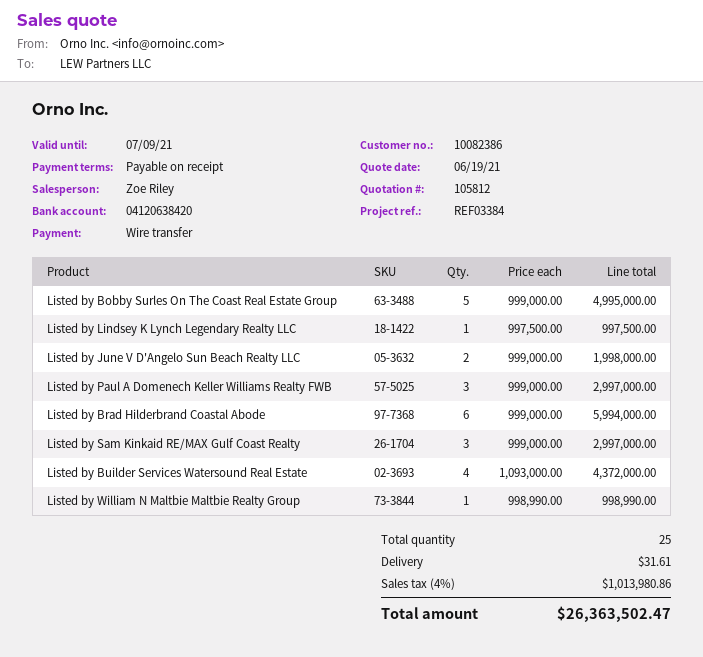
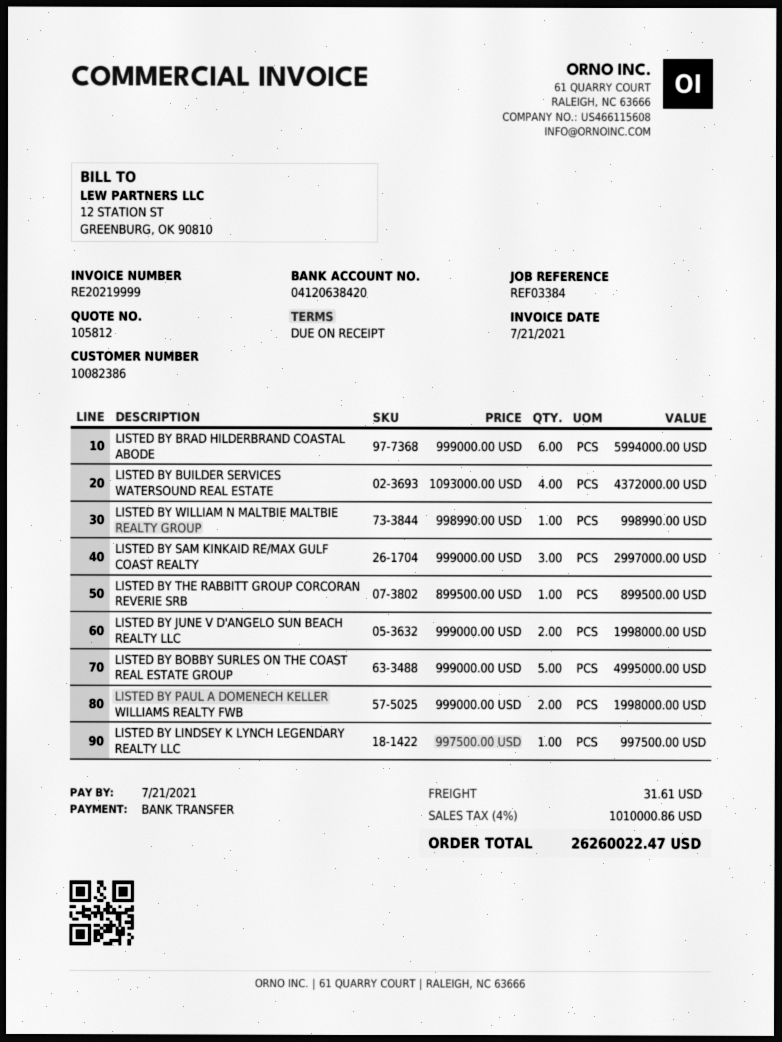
Listed by Paul A Domenech Keller Williams Realty FWB: 3 x 999000.00 = 2997000.00 -> 2 x 999000.00 = 1998000.00
LISTED BY THE RABBITT GROUP CORCORAN REVERIE SRB: none -> 1 x 899500.00 = 899500.00
tax: 4% = 1013980.86 -> 4% = 1010000.86
total: 26363502.47 -> 26260022.47

